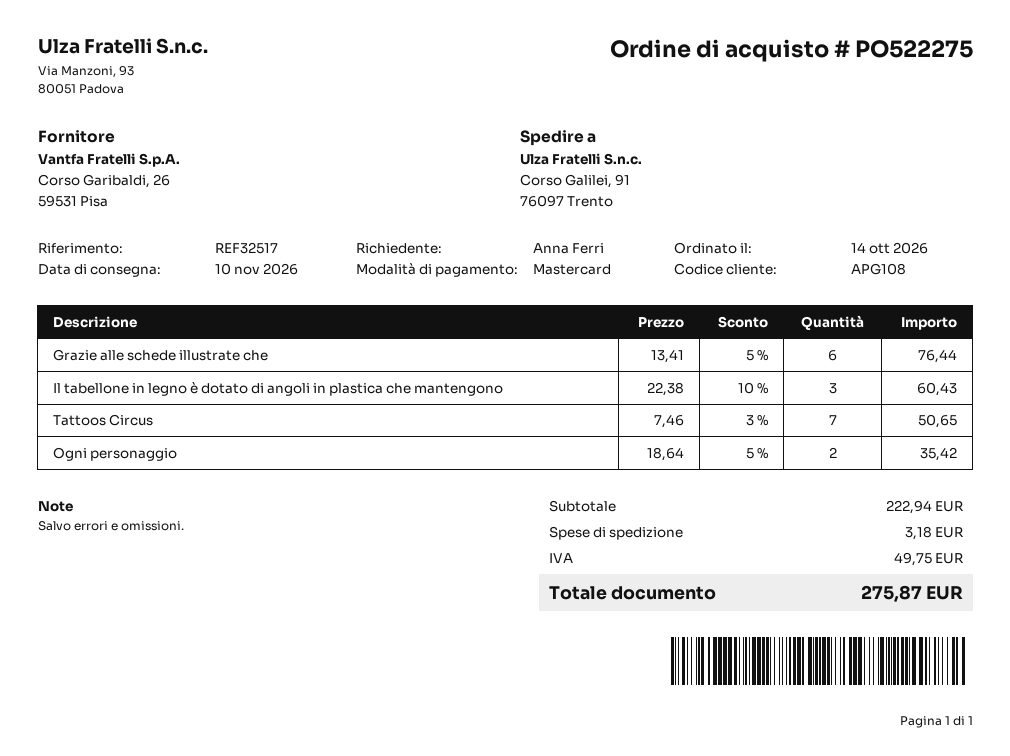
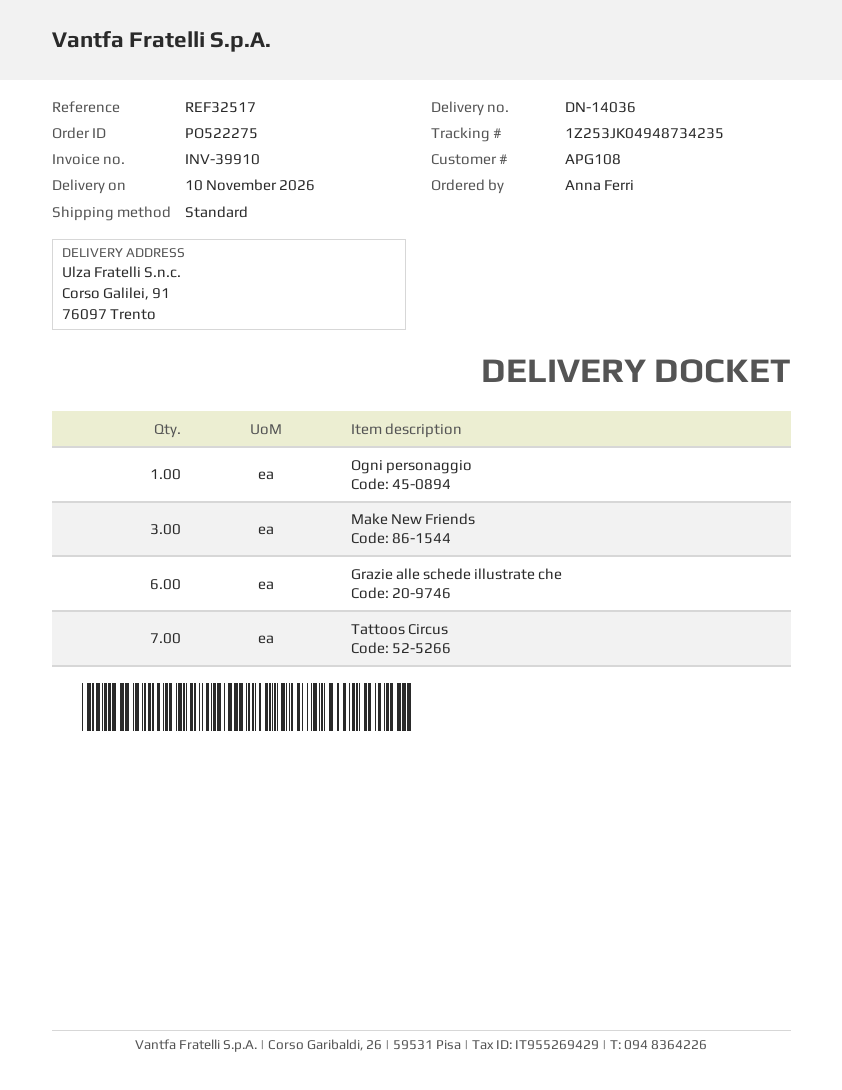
Il tabellone in legno è dotato di angoli in plastica che mantengono: 3 -> none
Ogni personaggio: 2 -> 1
Make New Friends: none -> 3

